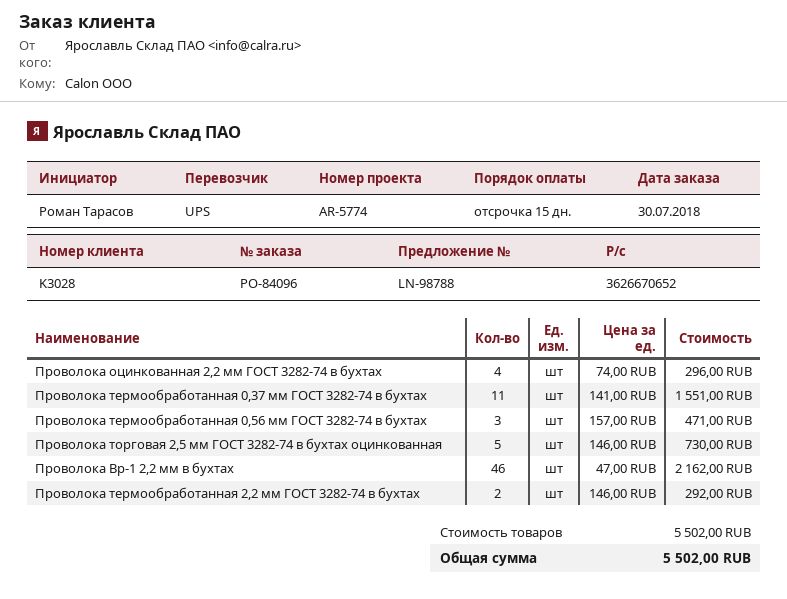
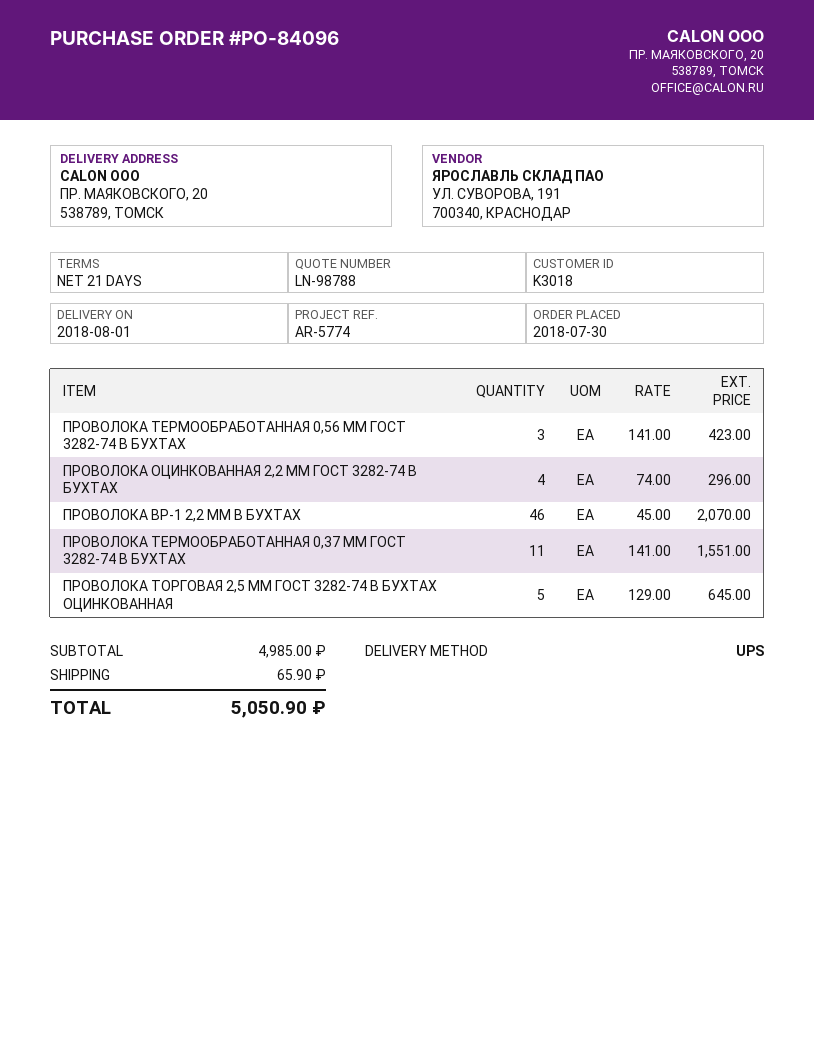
payment terms: 15 days -> 21 days
customer number: K3028 -> K3018
Проволока термообработанная 0,56 мм ГОСТ 3282-74 в бухтах: 3 x 157.00 = 471.00 -> 3 x 141.00 = 423.00
Проволока торговая 2,5 мм ГОСТ 3282-74 в бухтах оцинкованная: 5 x 146.00 = 730.00 -> 5 x 129.00 = 645.00
Проволока Вр-1 2,2 мм в бухтах: 46 x 47.00 = 2162.00 -> 46 x 45.00 = 2070.00
Проволока термообработанная 2,2 мм ГОСТ 3282-74 в бухтах: 2 x 146.00 = 292.00 -> none
subtotal: 5502.00 -> 4985.00
shipping: none -> 65.90
total: 5502.00 -> 5050.90

